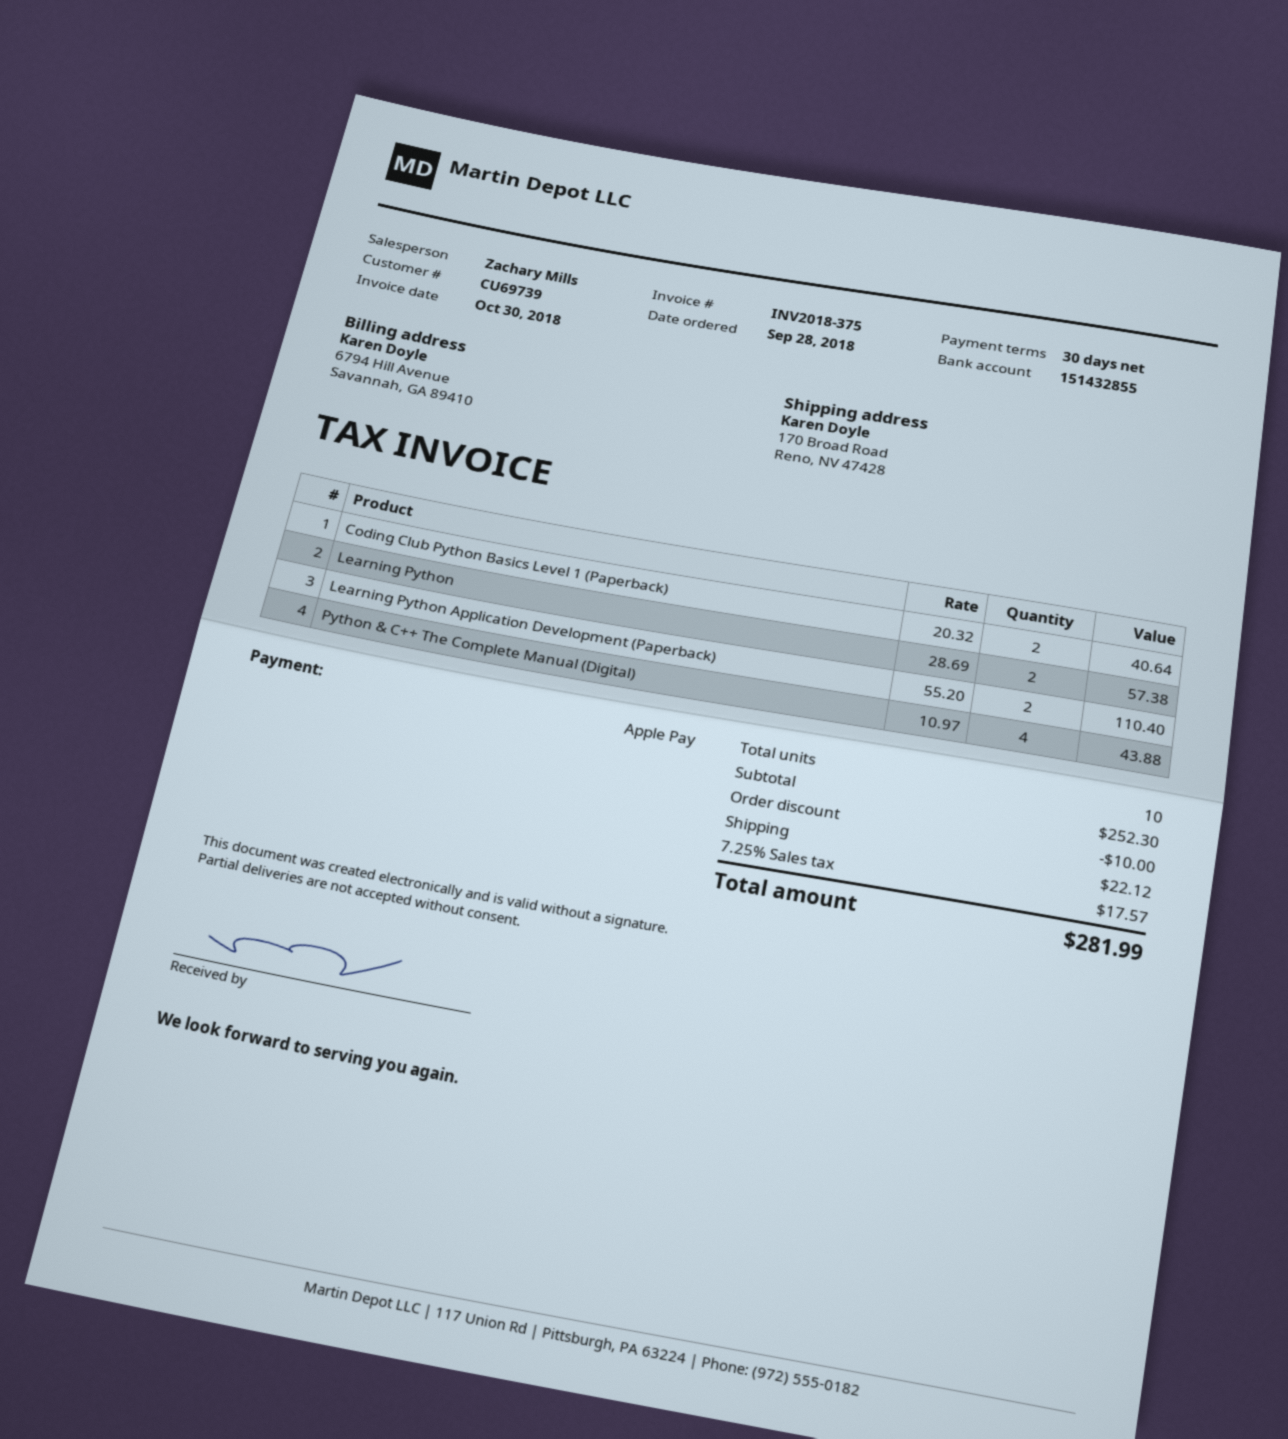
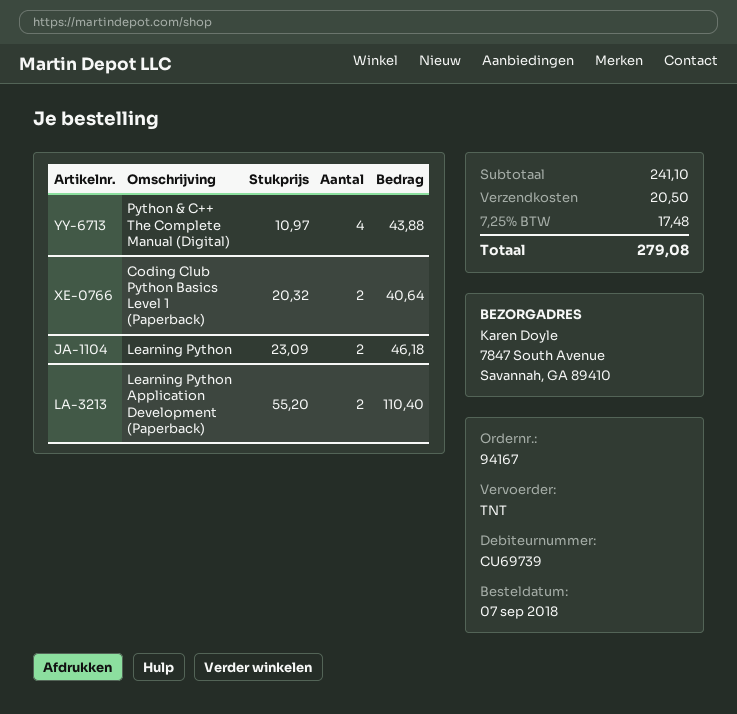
order date: 2018-09-28 -> 2018-09-07
ship to: 170 Broad Road, Reno, NV 47428 -> 7847 South Avenue, Savannah, GA 89410
Learning Python: 2 x 28.69 = 57.38 -> 2 x 23.09 = 46.18
subtotal: 252.30 -> 241.10
discount: 10.00 -> none
shipping: 22.12 -> 20.50
tax: 7.25% = 17.57 -> 7.25% = 17.48
total: 281.99 -> 279.08

